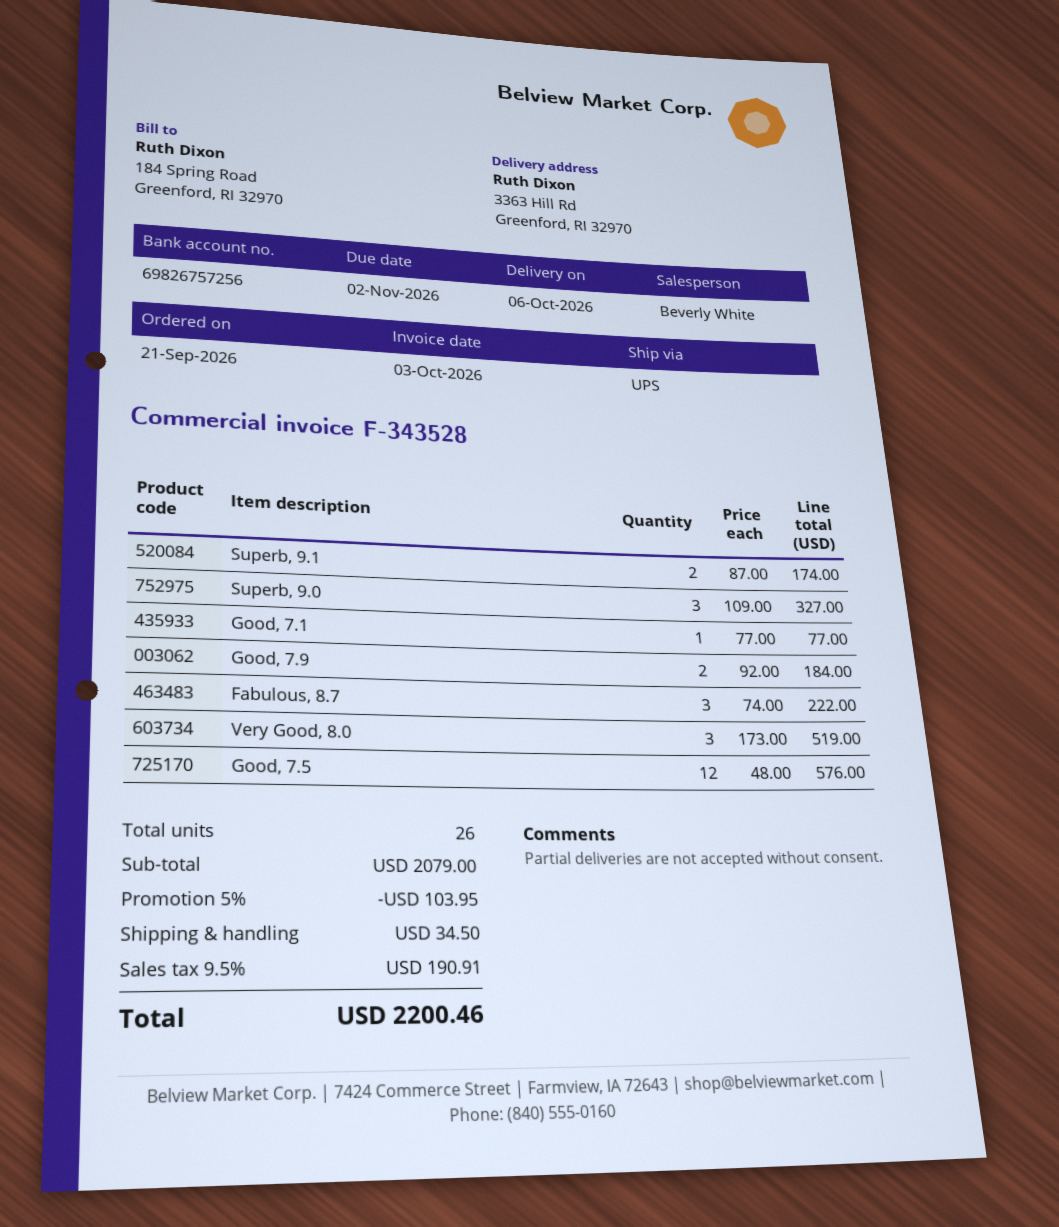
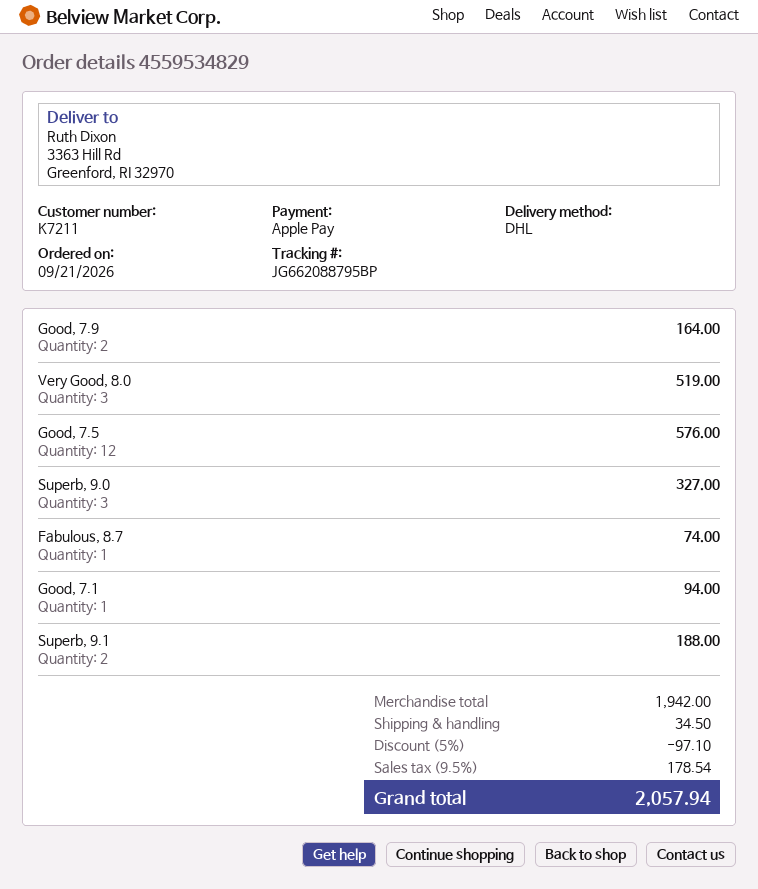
shipping method: UPS -> DHL
Superb, 9.1: 2 for 174.00 -> 2 for 188.00
Good, 7.1: 1 for 77.00 -> 1 for 94.00
Good, 7.9: 2 for 184.00 -> 2 for 164.00
Fabulous, 8.7: 3 for 222.00 -> 1 for 74.00
subtotal: 2079.00 -> 1942.00
discount: 5% = 103.95 -> 5% = 97.10
tax: 9.5% = 190.91 -> 9.5% = 178.54
total: 2200.46 -> 2057.94

